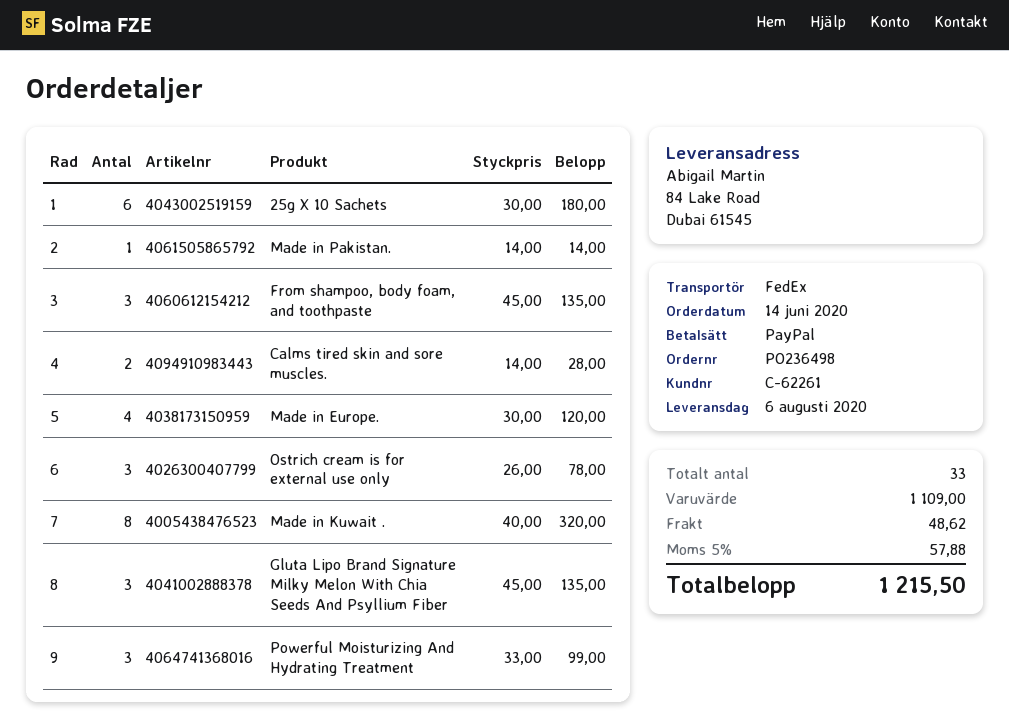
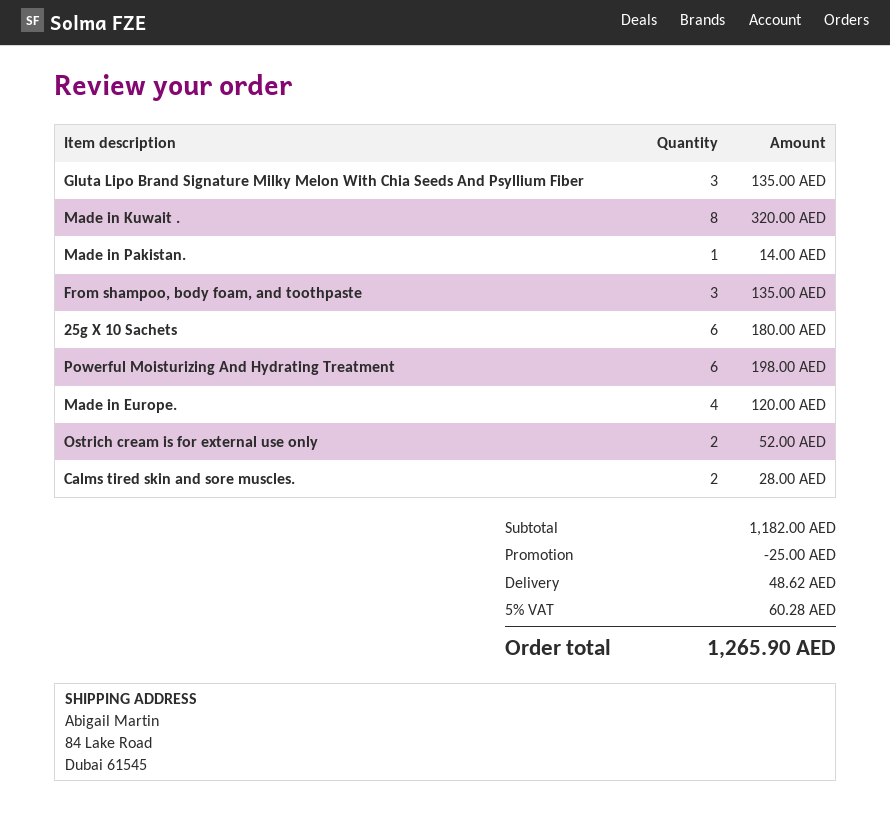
Ostrich cream is for external use only: 3 for 78.00 -> 2 for 52.00
Powerful Moisturizing And Hydrating Treatment: 3 for 99.00 -> 6 for 198.00
subtotal: 1109.00 -> 1182.00
discount: none -> 25.00
tax: 5% = 57.88 -> 5% = 60.28
total: 1215.50 -> 1265.90

